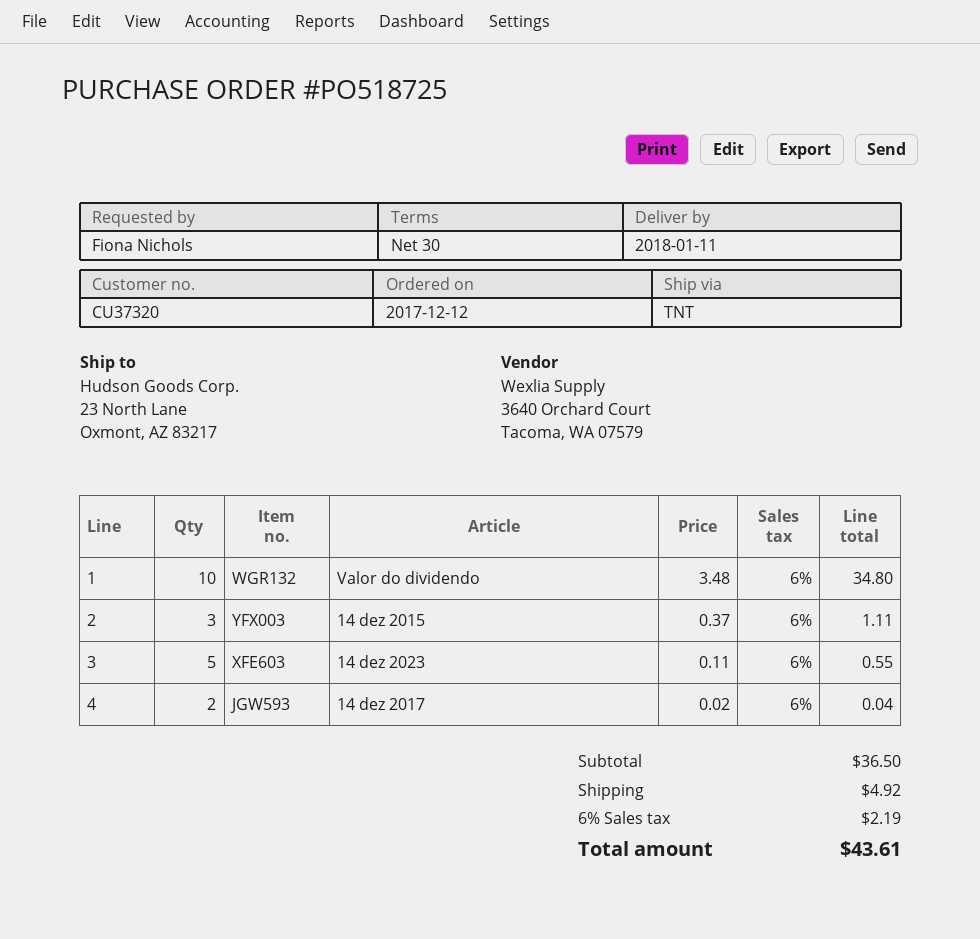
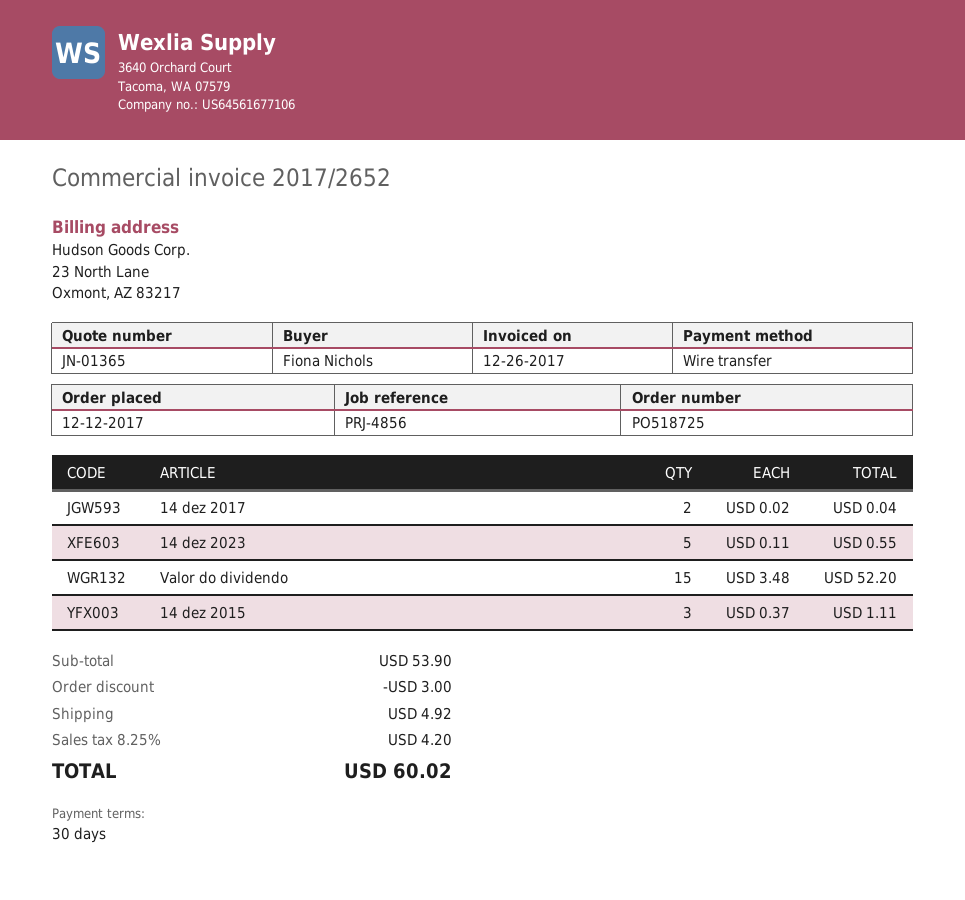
Valor do dividendo: 10 x 3.48 = 34.80 -> 15 x 3.48 = 52.20
subtotal: 36.50 -> 53.90
discount: none -> 3.00
tax: 6% = 2.19 -> 8.25% = 4.20
total: 43.61 -> 60.02

